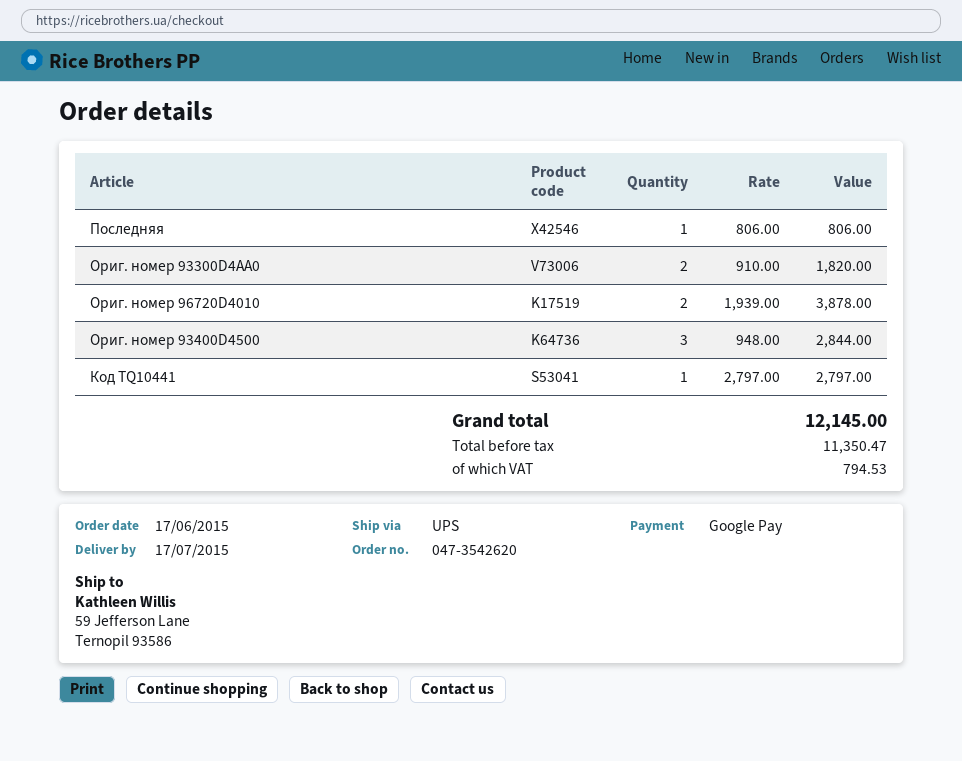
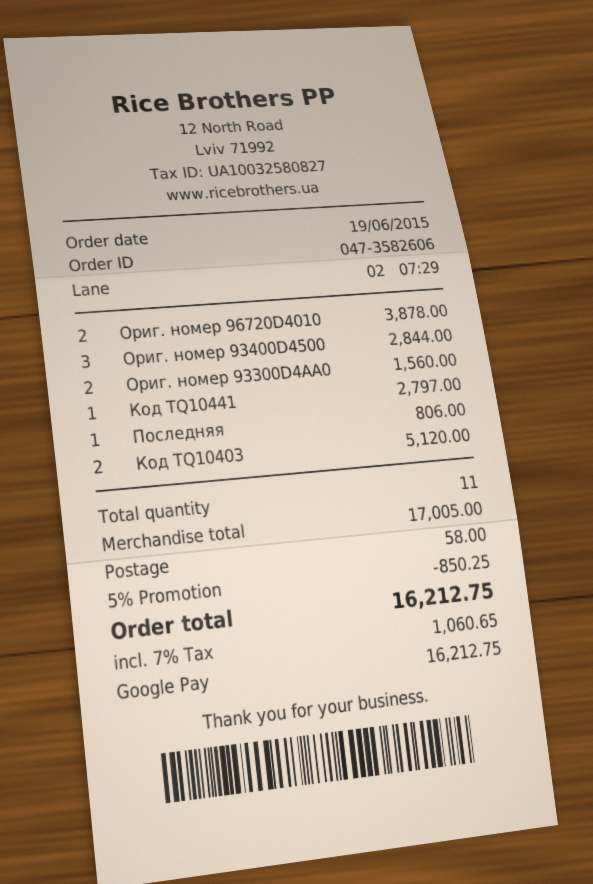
order number: 047-3542620 -> 047-3582606
order date: 2015-06-17 -> 2015-06-19
Ориг. номер 93300D4AA0: 2 for 1820.00 -> 2 for 1560.00
Код TQ10403: none -> 2 for 5120.00
discount: none -> 5% = 850.25
shipping: none -> 58.00
tax: 794.53 -> 1060.65
total: 12145.00 -> 16212.75

